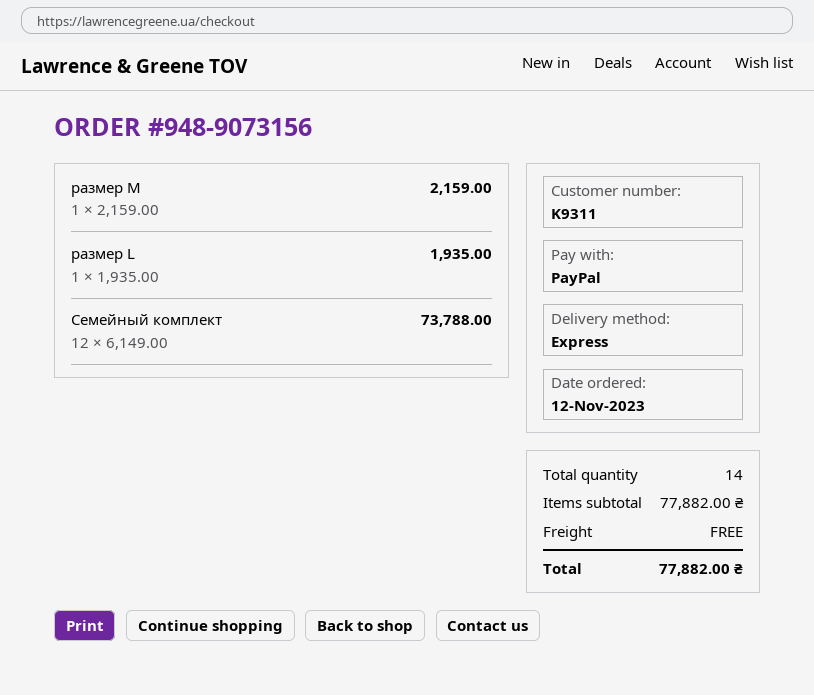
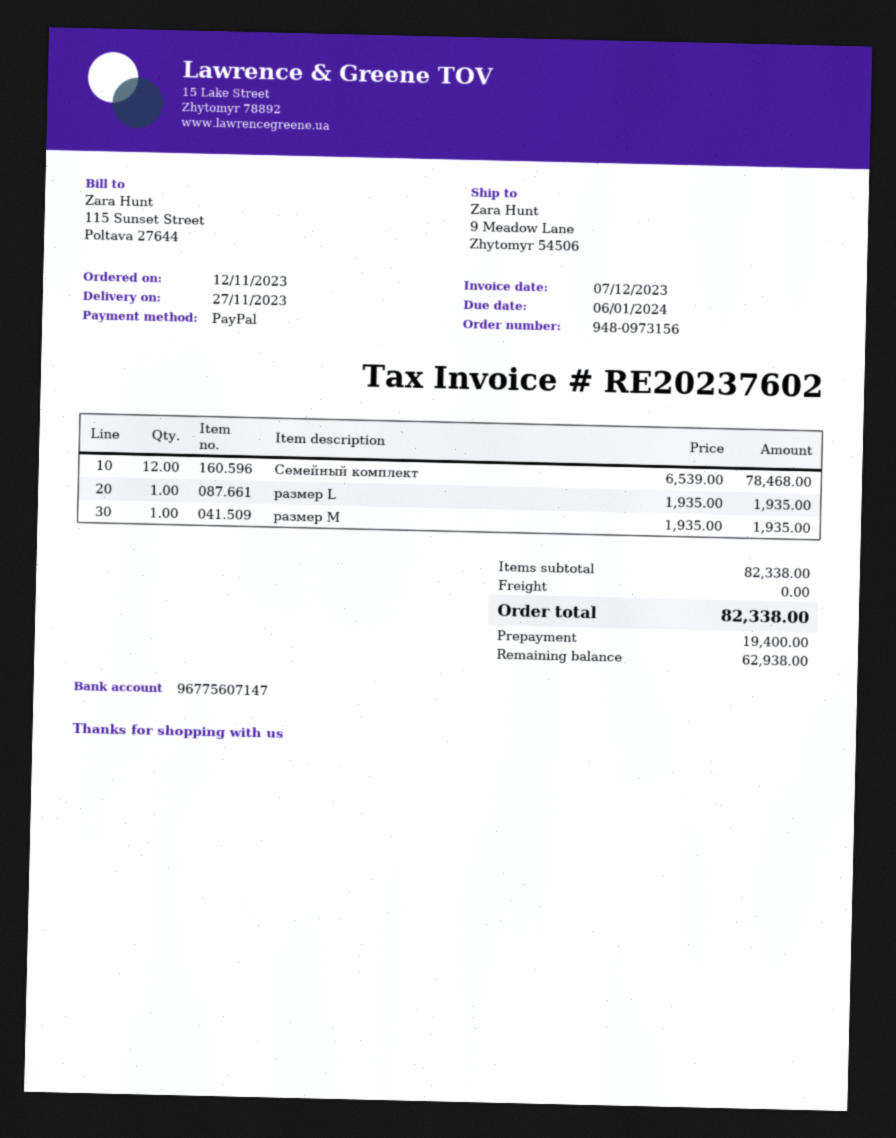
order number: 948-9073156 -> 948-0973156
размер M: 1 x 2159.00 = 2159.00 -> 1 x 1935.00 = 1935.00
Семейный комплект: 12 x 6149.00 = 73788.00 -> 12 x 6539.00 = 78468.00
subtotal: 77882.00 -> 82338.00
total: 77882.00 -> 82338.00

